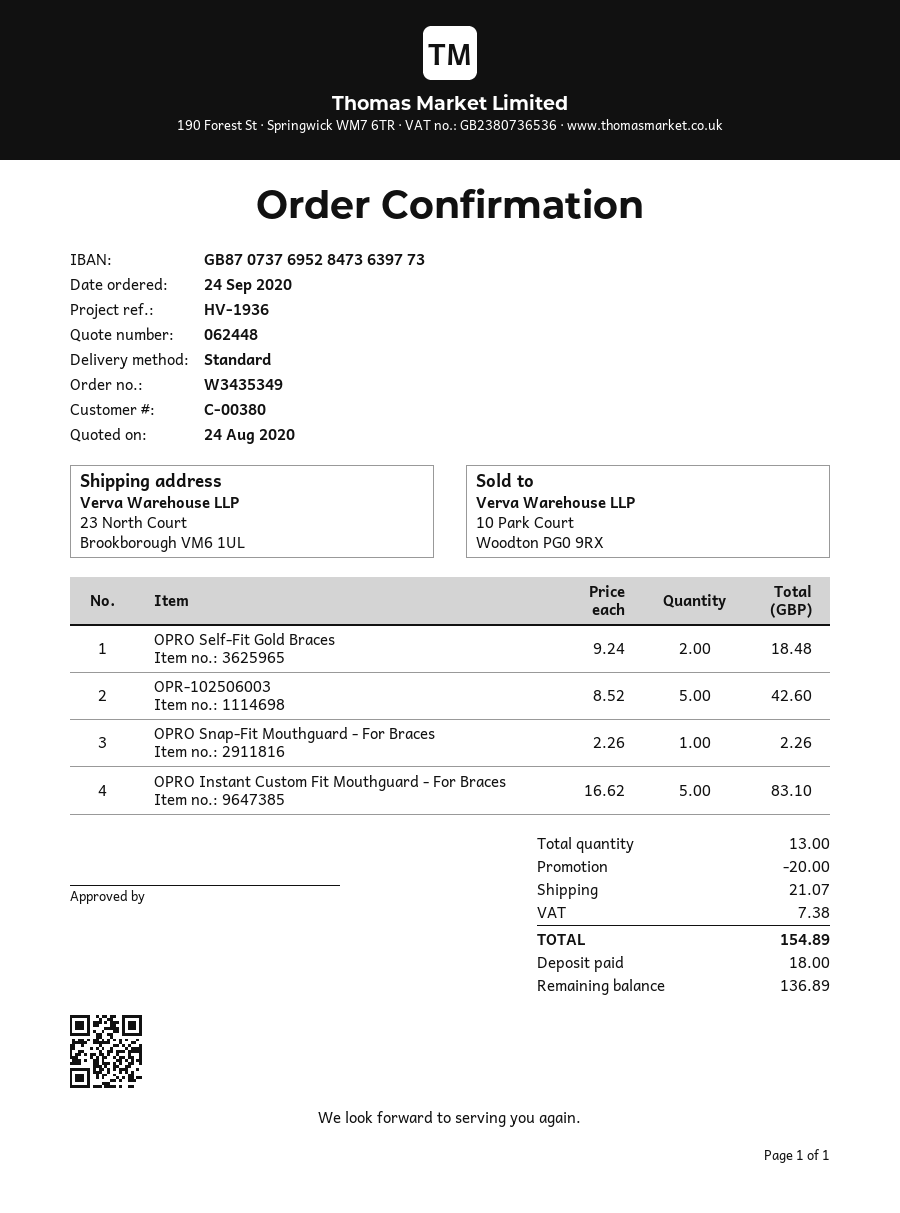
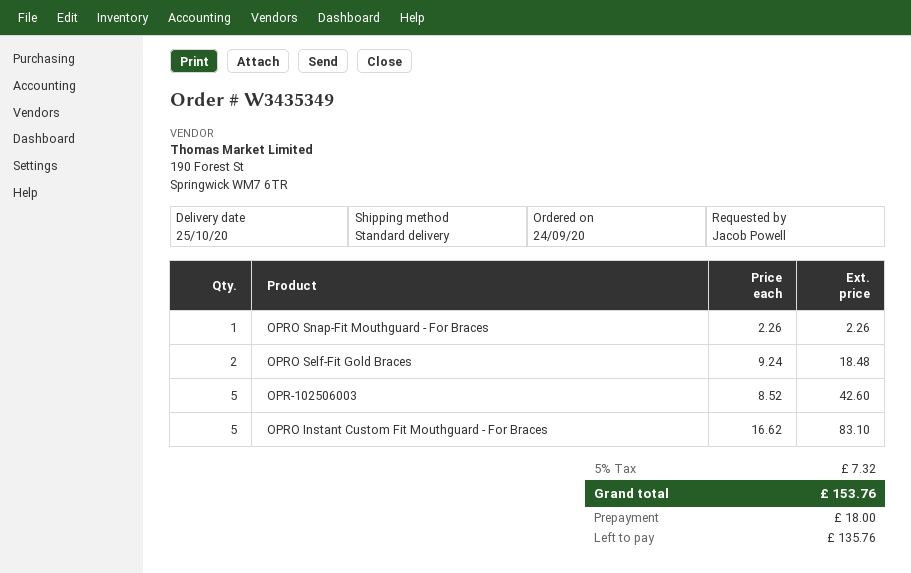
discount: 20.00 -> none
shipping: 21.07 -> none
tax: 7.38 -> 7.32
total: 154.89 -> 153.76
balance: 136.89 -> 135.76

